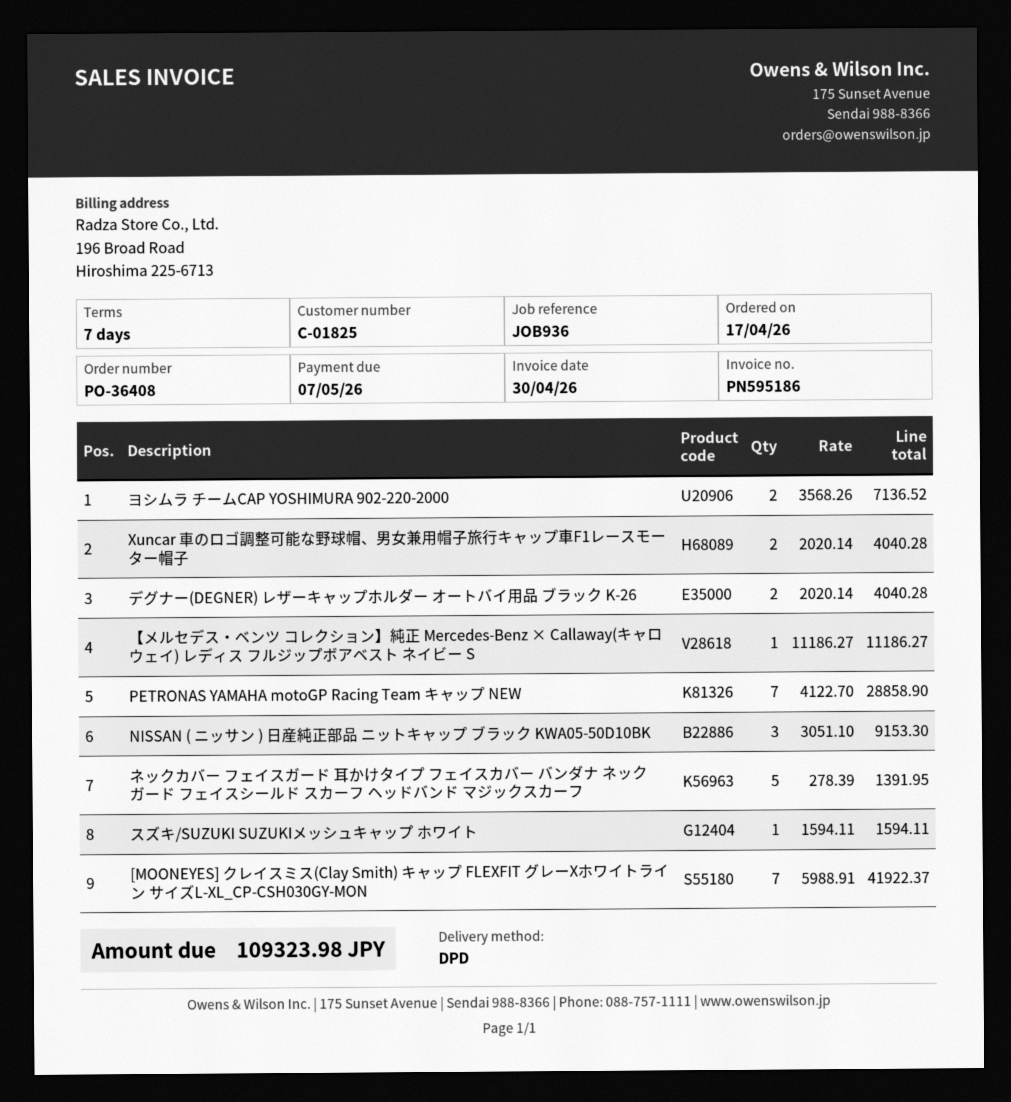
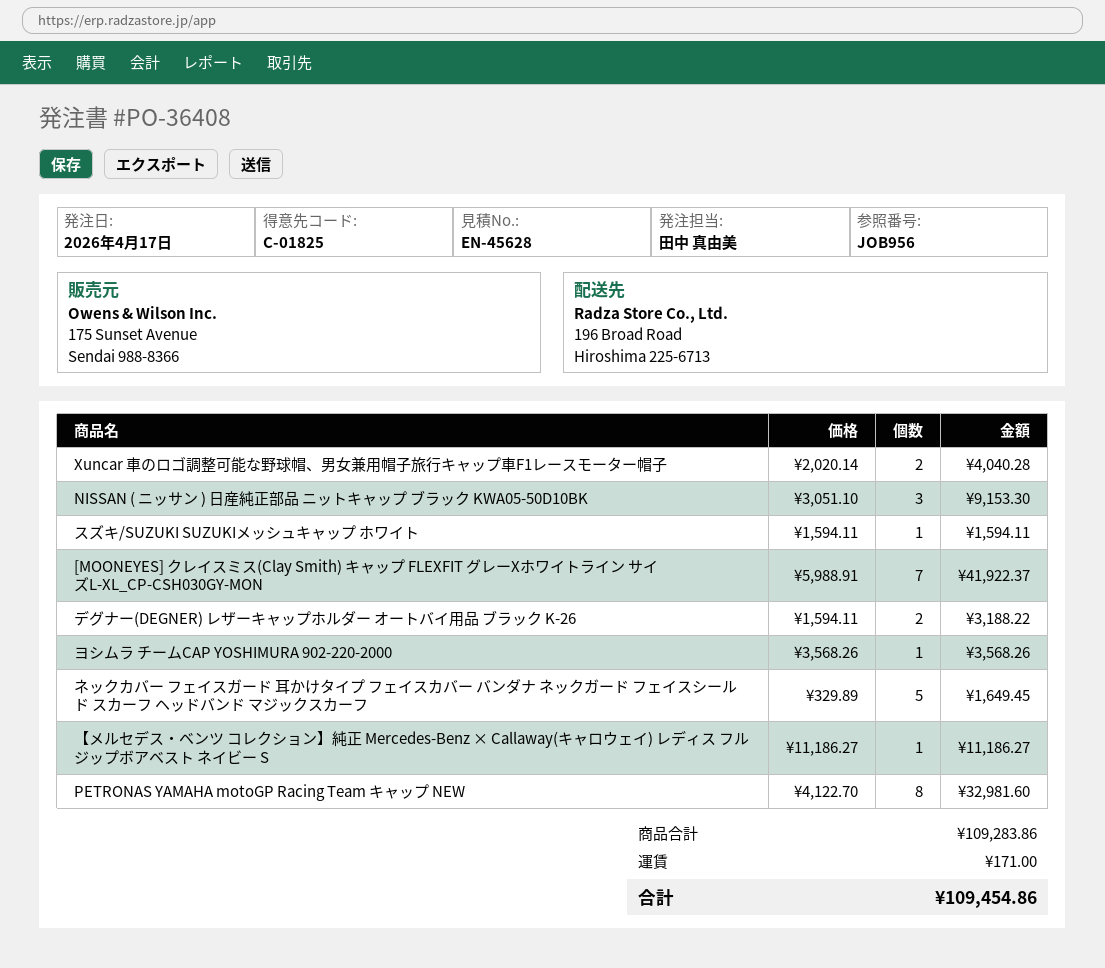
reference: JOB936 -> JOB956
ヨシムラ チームCAP YOSHIMURA 902-220-2000: 2 x 3568.26 = 7136.52 -> 1 x 3568.26 = 3568.26
デグナー(DEGNER) レザーキャップホルダー オートバイ用品 ブラック K-26: 2 x 2020.14 = 4040.28 -> 2 x 1594.11 = 3188.22
PETRONAS YAMAHA motoGP Racing Team キャップ NEW: 7 x 4122.70 = 28858.90 -> 8 x 4122.70 = 32981.60
ネックカバー フェイスガード 耳かけタイプ フェイスカバー バンダナ ネックガード フェイスシールド スカーフ ヘッドバンド マジックスカーフ: 5 x 278.39 = 1391.95 -> 5 x 329.89 = 1649.45
shipping: none -> 171.00
total: 109323.98 -> 109454.86

